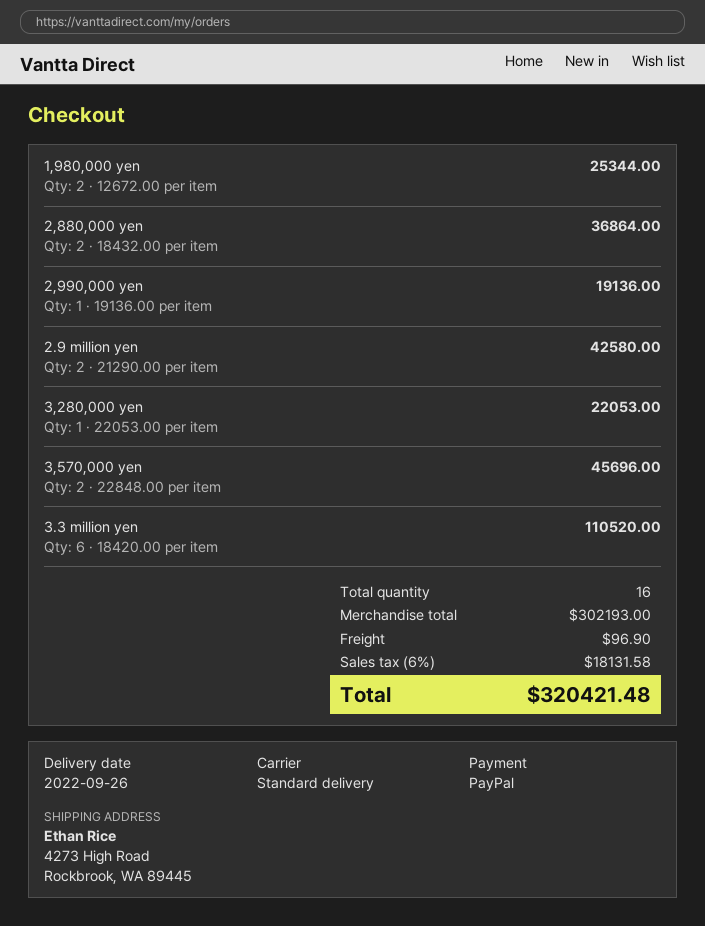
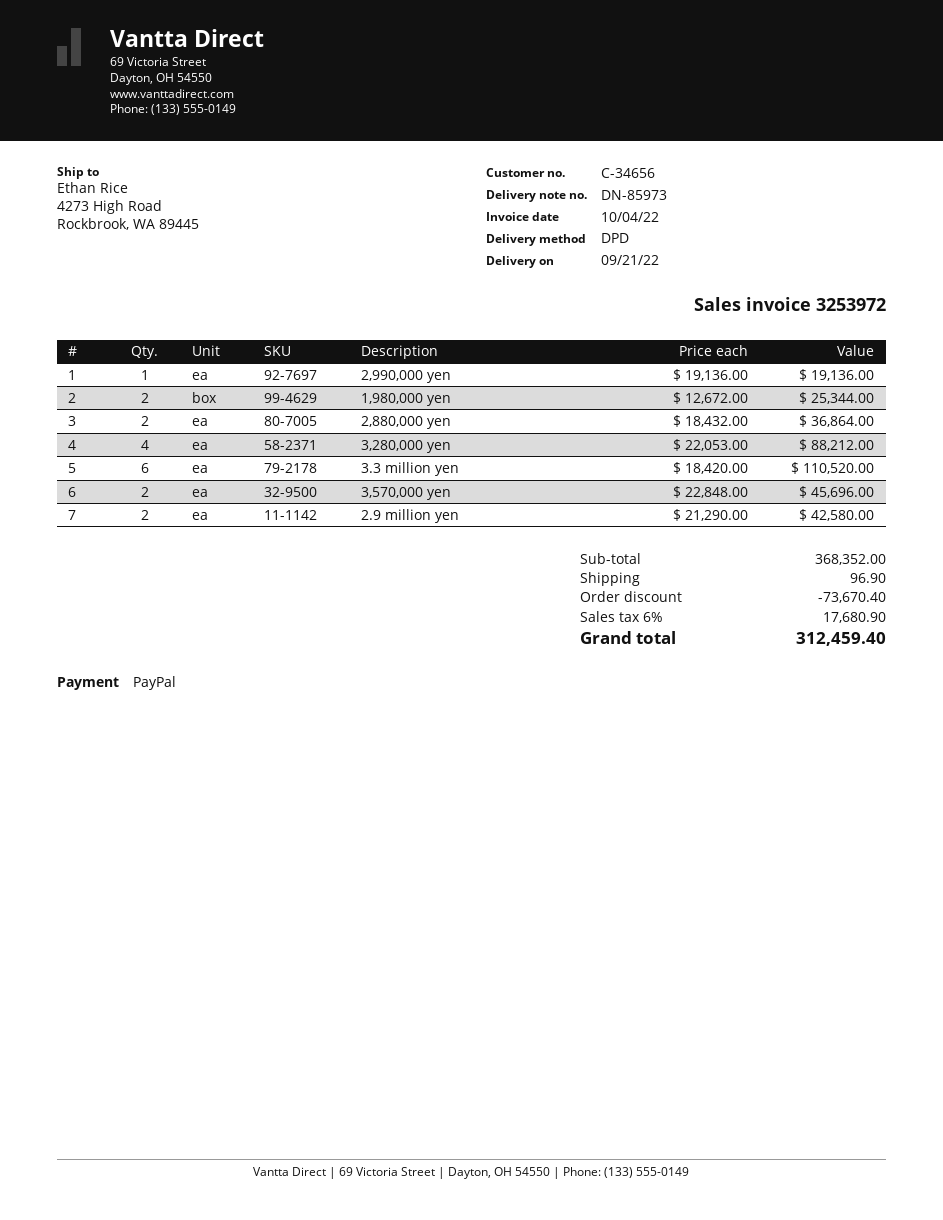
delivery date: 2022-09-26 -> 2022-09-21
shipping method: standard -> DPD
3,280,000 yen: 1 x 22053.00 = 22053.00 -> 4 x 22053.00 = 88212.00
subtotal: 302193.00 -> 368352.00
discount: none -> 73670.40
tax: 6% = 18131.58 -> 6% = 17680.90
total: 320421.48 -> 312459.40

